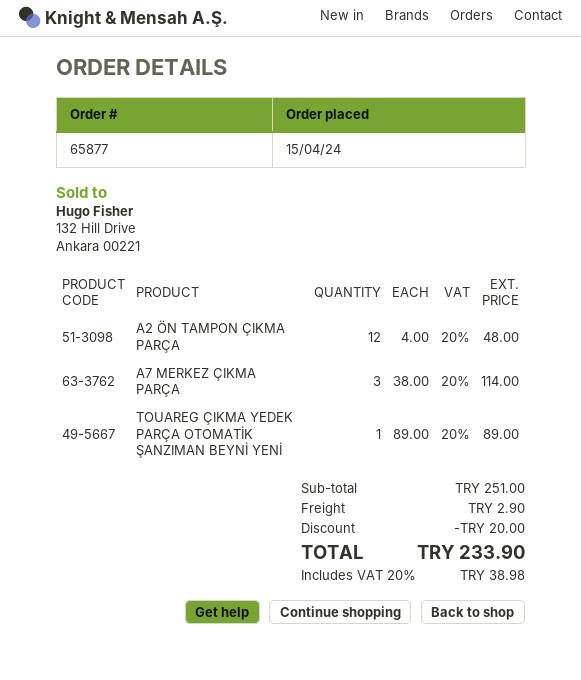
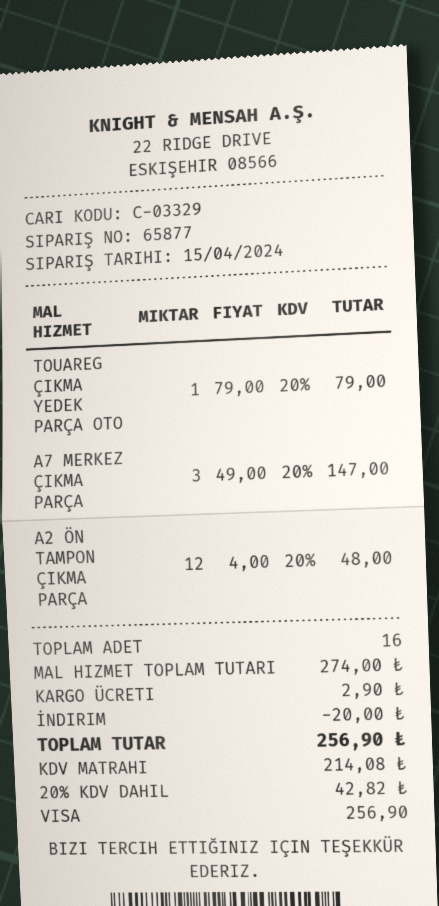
A7 MERKEZ ÇIKMA PARÇA: 3 x 38.00 = 114.00 -> 3 x 49.00 = 147.00
TOUAREG ÇIKMA YEDEK PARÇA OTOMATİK ŞANZIMAN BEYNİ YENİ: 1 x 89.00 = 89.00 -> 1 x 79.00 = 79.00
subtotal: 251.00 -> 274.00
tax: 20% = 38.98 -> 20% = 42.82
total: 233.90 -> 256.90

